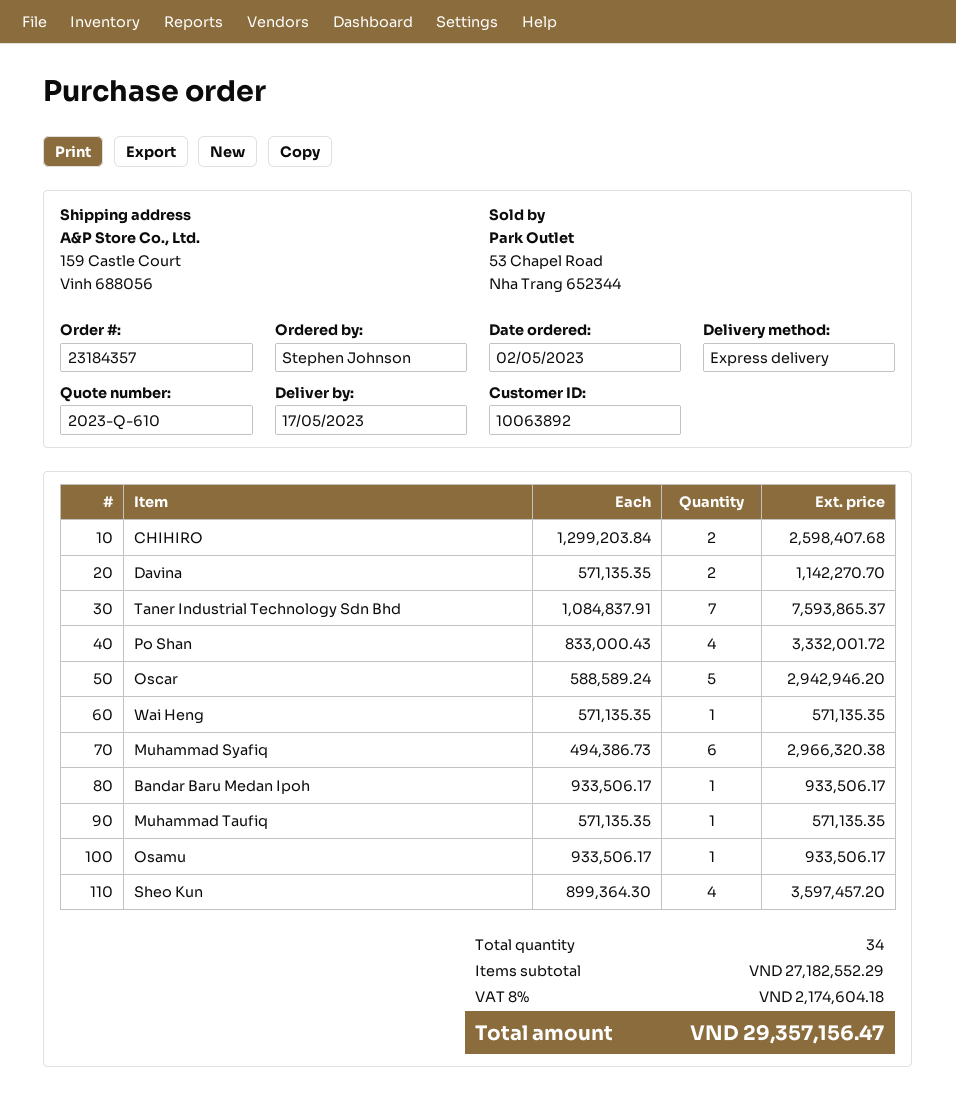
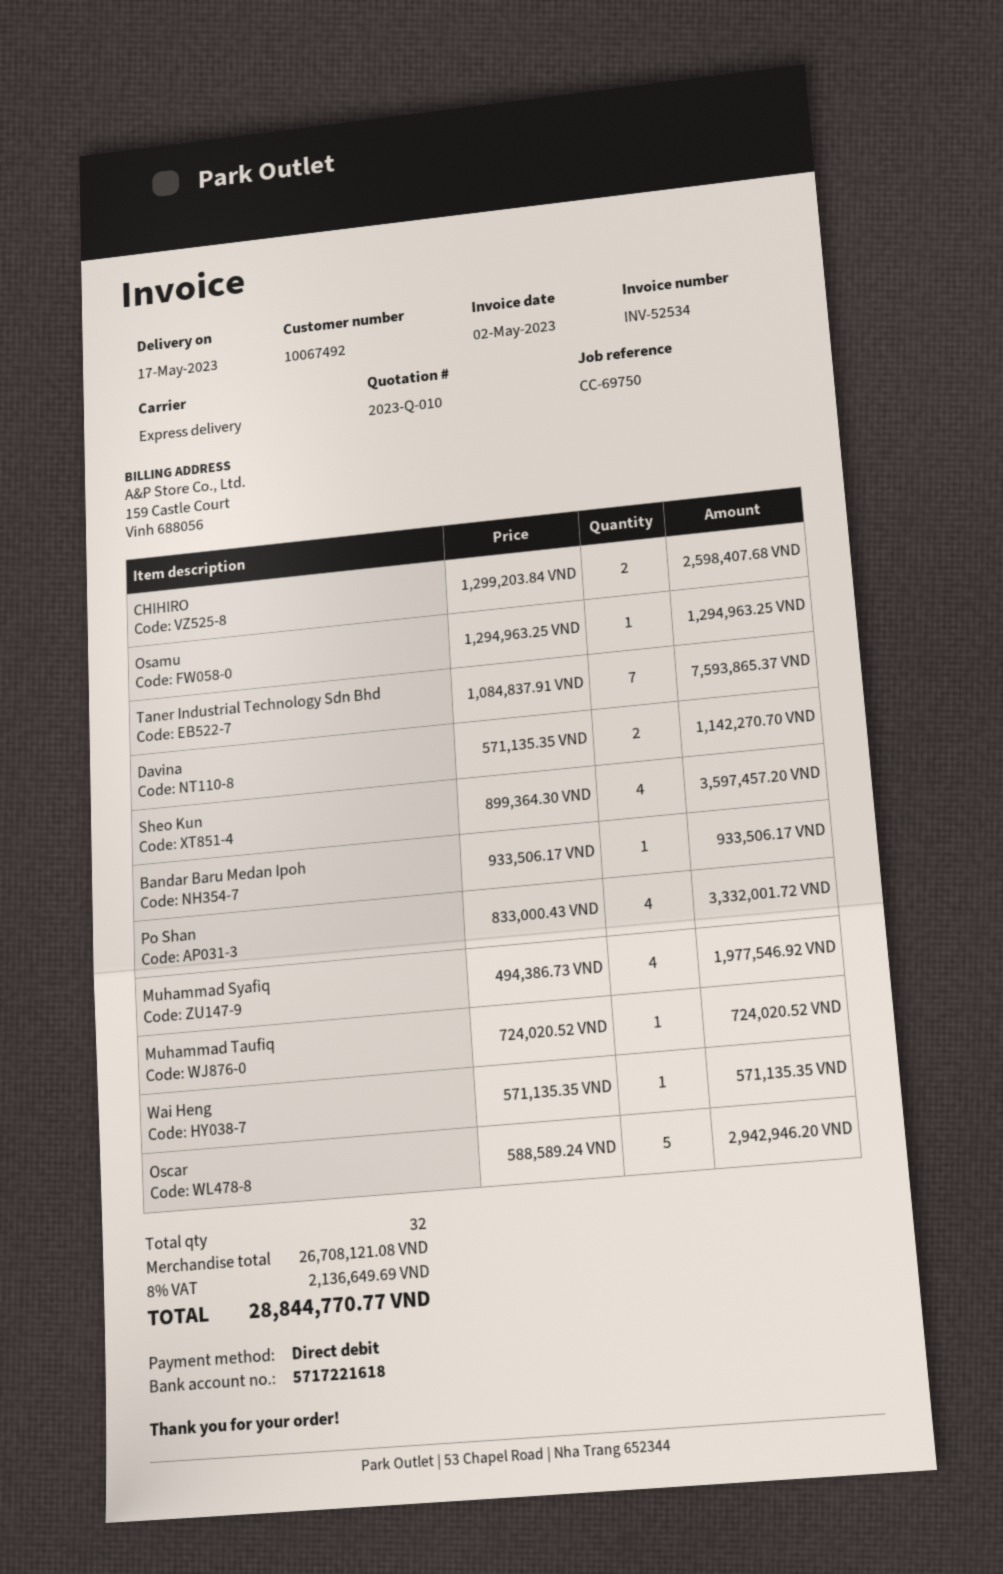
quote number: 2023-Q-610 -> 2023-Q-010
customer number: 10063892 -> 10067492
Muhammad Syafiq: 6 x 494386.73 = 2966320.38 -> 4 x 494386.73 = 1977546.92
Muhammad Taufiq: 1 x 571135.35 = 571135.35 -> 1 x 724020.52 = 724020.52
Osamu: 1 x 933506.17 = 933506.17 -> 1 x 1294963.25 = 1294963.25
total quantity: 34 -> 32
subtotal: 27182552.29 -> 26708121.08
tax: 8% = 2174604.18 -> 8% = 2136649.69
total: 29357156.47 -> 28844770.77

